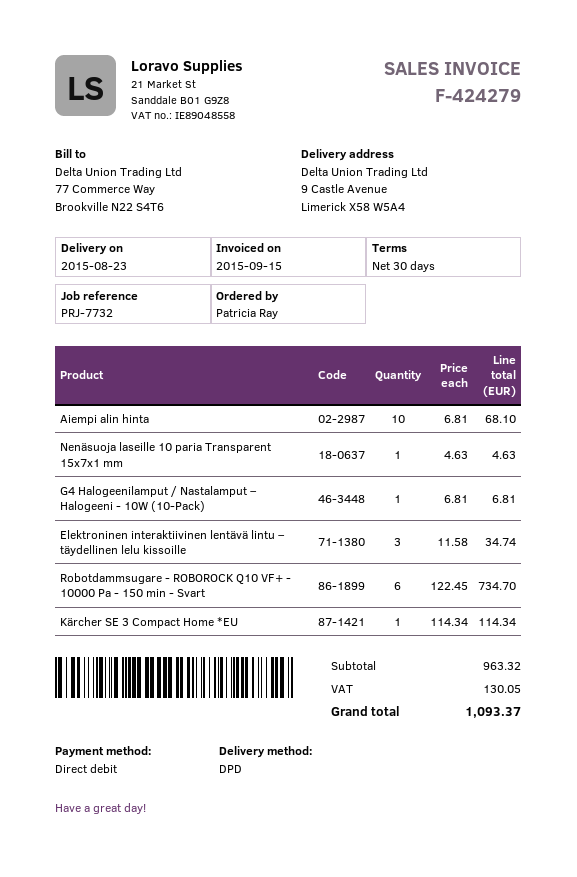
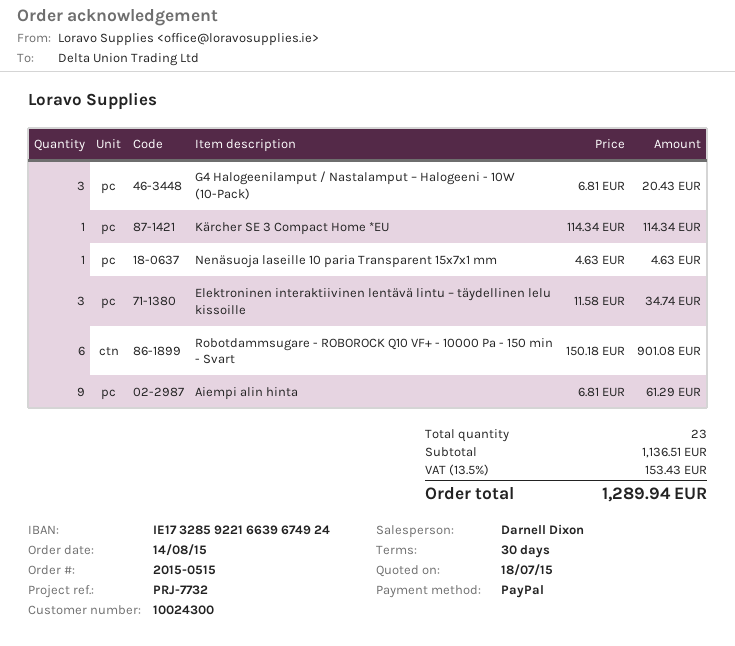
payment method: direct debit -> PayPal
Aiempi alin hinta: 10 x 6.81 = 68.10 -> 9 x 6.81 = 61.29
G4 Halogeenilamput / Nastalamput – Halogeeni - 10W (10-Pack): 1 x 6.81 = 6.81 -> 3 x 6.81 = 20.43
Robotdammsugare - ROBOROCK Q10 VF+ - 10000 Pa - 150 min - Svart: 6 x 122.45 = 734.70 -> 6 x 150.18 = 901.08
subtotal: 963.32 -> 1136.51
tax: 130.05 -> 153.43
total: 1093.37 -> 1289.94

